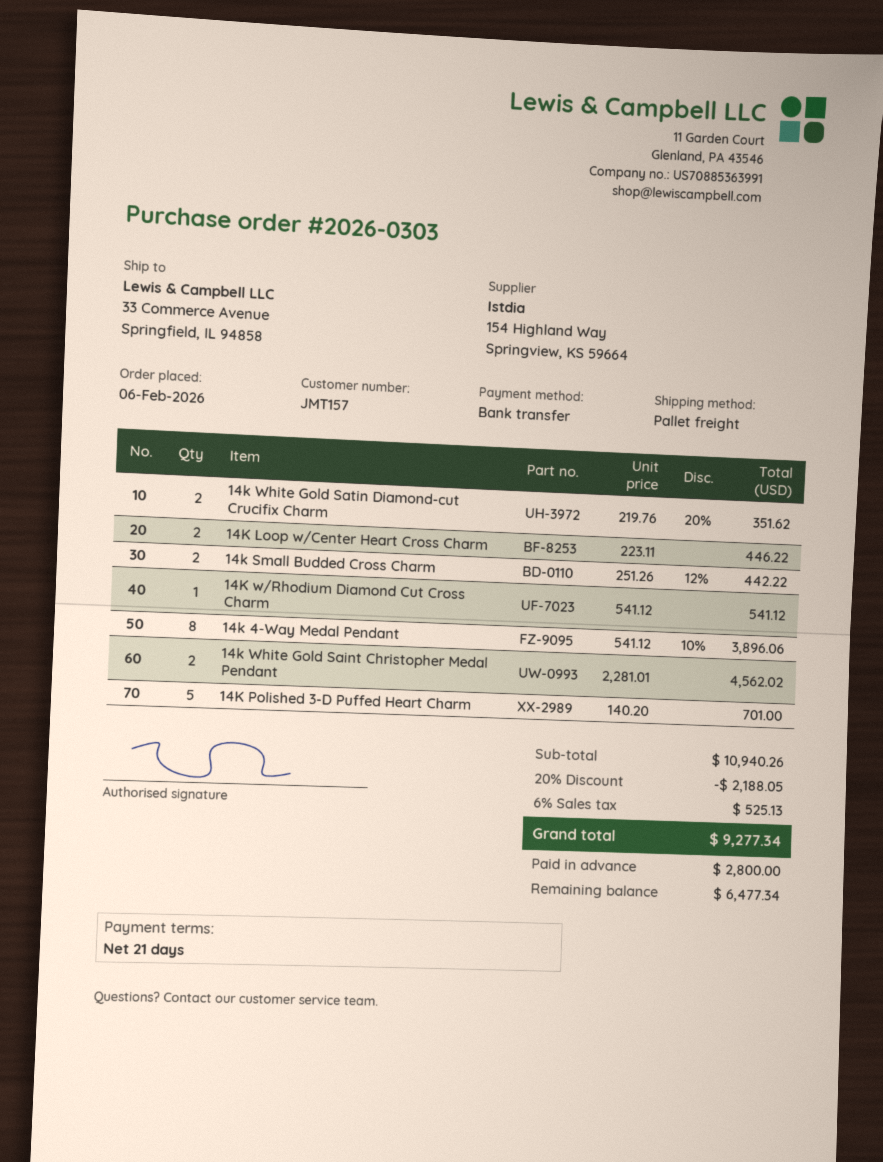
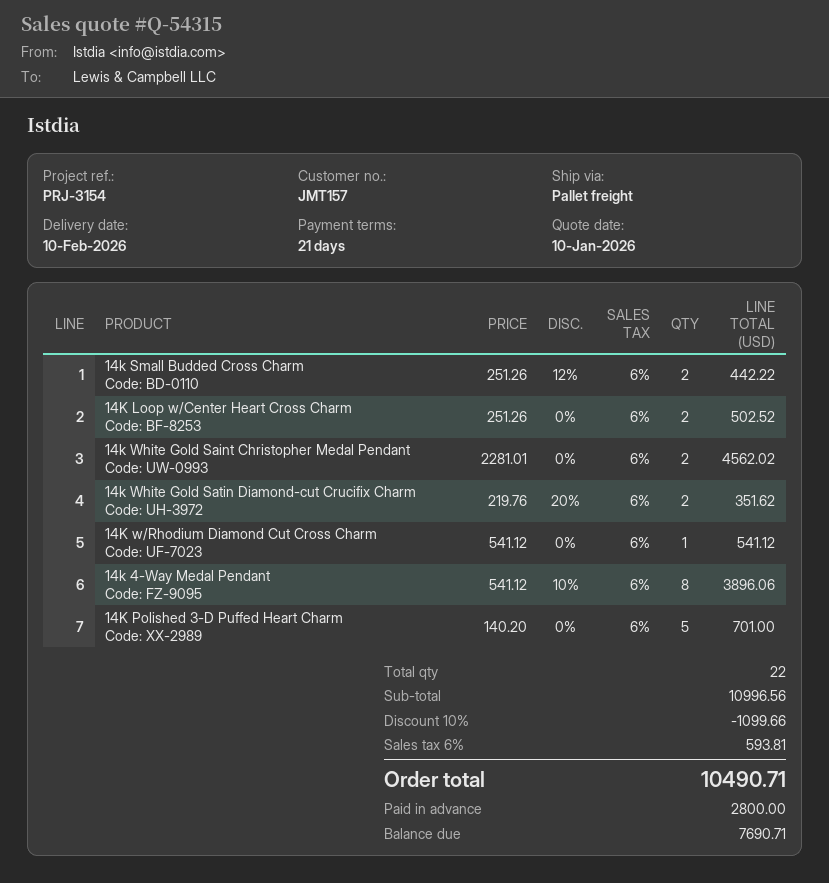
14K Loop w/Center Heart Cross Charm: 2 x 223.11 = 446.22 -> 2 x 251.26 = 502.52
subtotal: 10940.26 -> 10996.56
discount: 20% = 2188.05 -> 10% = 1099.66
tax: 6% = 525.13 -> 6% = 593.81
total: 9277.34 -> 10490.71
balance: 6477.34 -> 7690.71

